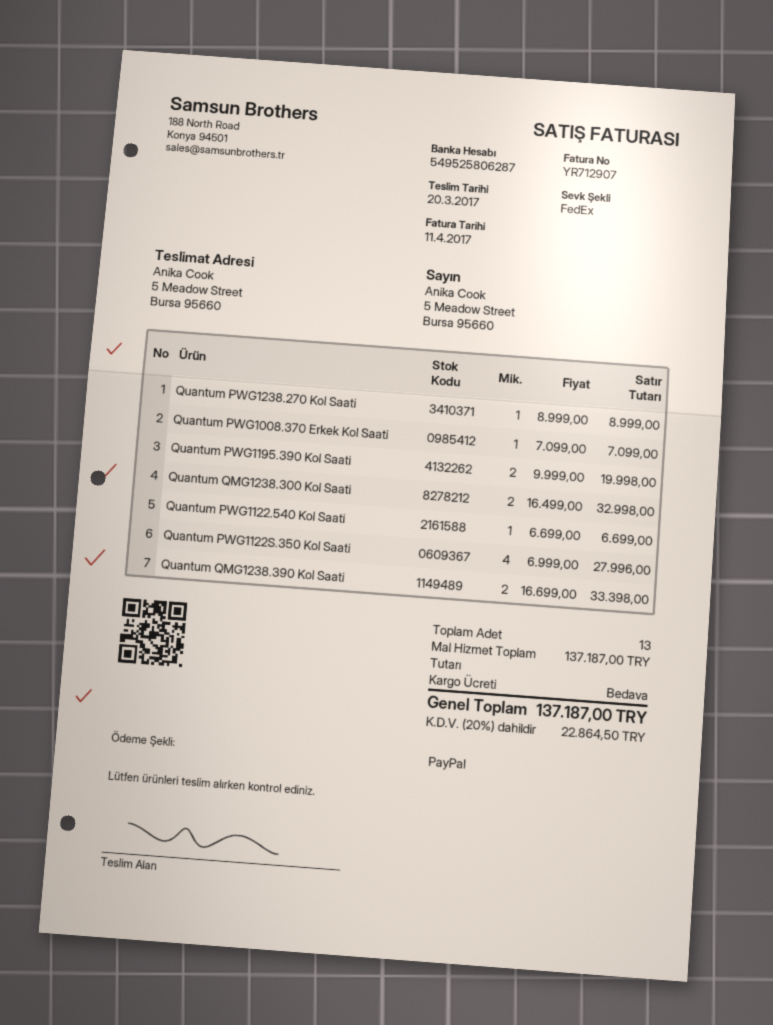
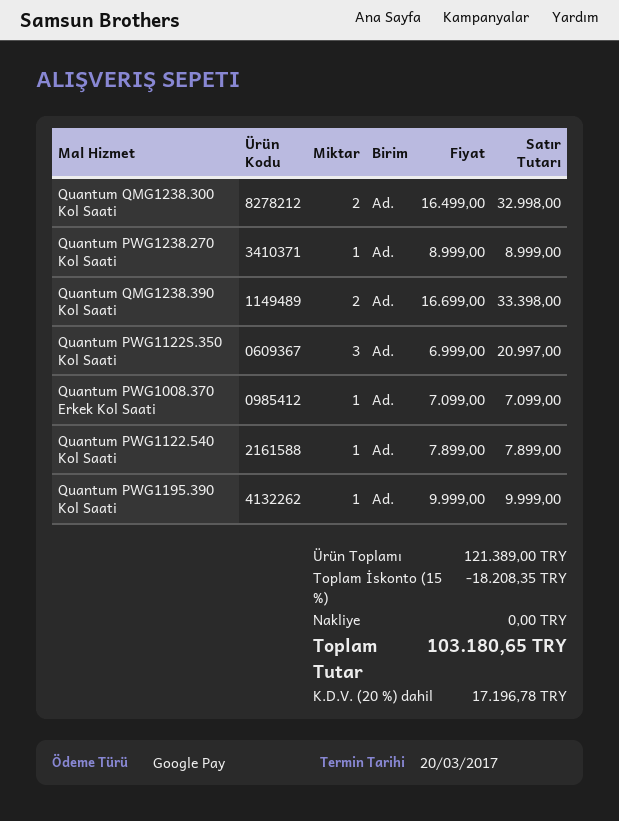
payment method: PayPal -> Google Pay
Quantum PWG1195.390 Kol Saati: 2 x 9999.00 = 19998.00 -> 1 x 9999.00 = 9999.00
Quantum PWG1122.540 Kol Saati: 1 x 6699.00 = 6699.00 -> 1 x 7899.00 = 7899.00
Quantum PWG1122S.350 Kol Saati: 4 x 6999.00 = 27996.00 -> 3 x 6999.00 = 20997.00
subtotal: 137187.00 -> 121389.00
discount: none -> 15% = 18208.35
tax: 20% = 22864.50 -> 20% = 17196.78
total: 137187.00 -> 103180.65

